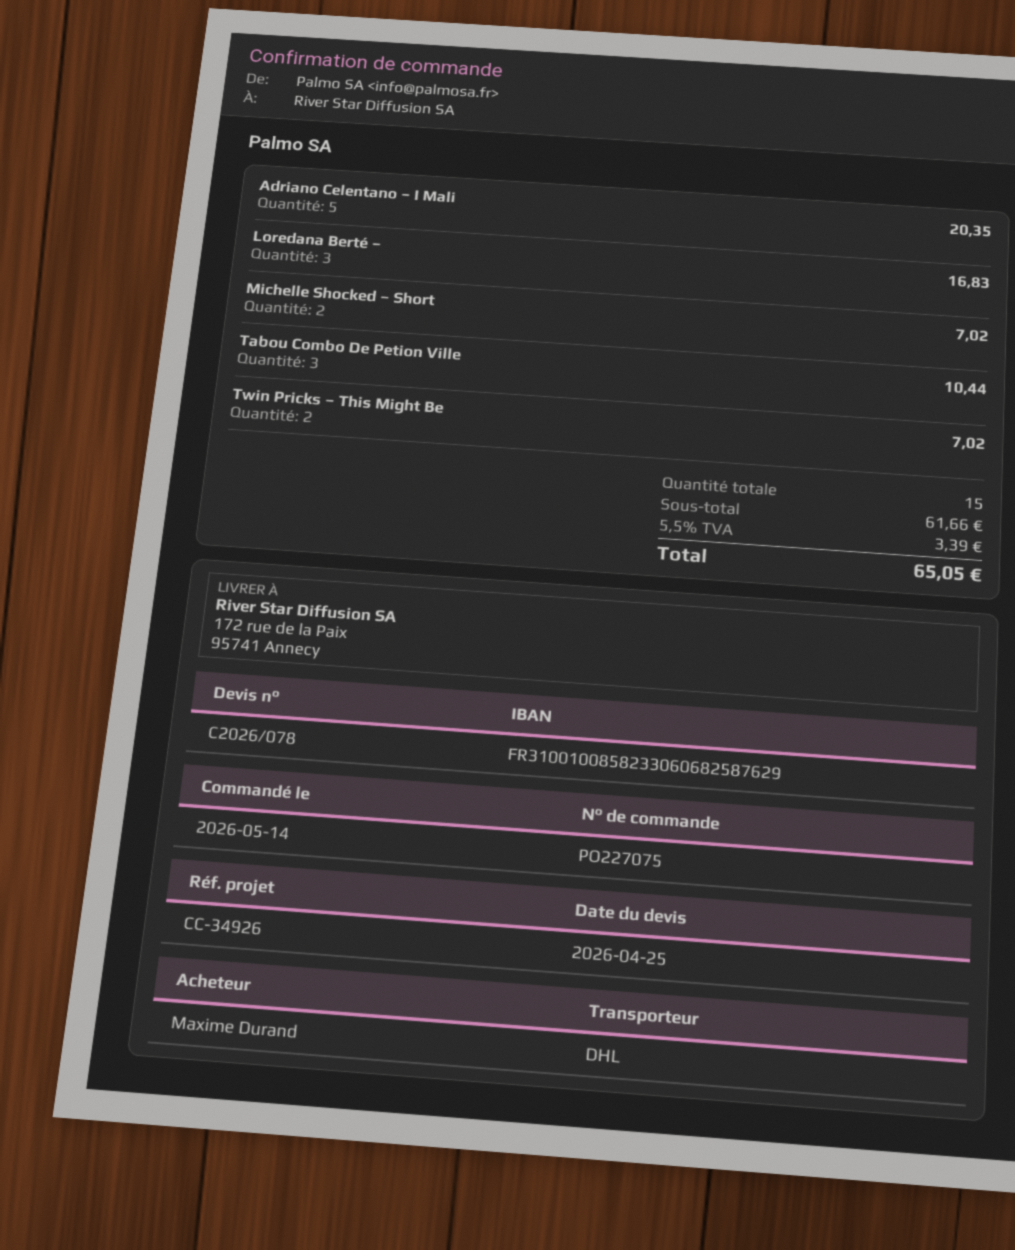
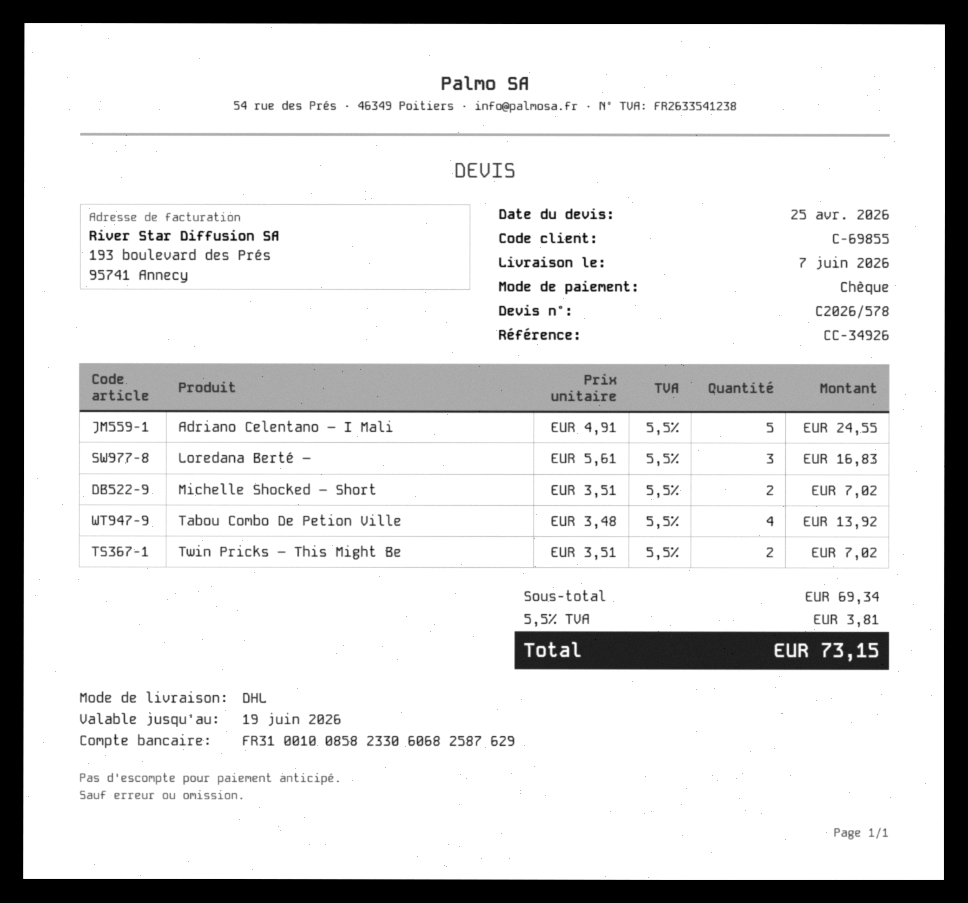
quote number: C2026/078 -> C2026/578
Adriano Celentano – I Mali: 5 for 20.35 -> 5 for 24.55
Tabou Combo De Petion Ville: 3 for 10.44 -> 4 for 13.92
subtotal: 61.66 -> 69.34
tax: 5.5% = 3.39 -> 5.5% = 3.81
total: 65.05 -> 73.15

